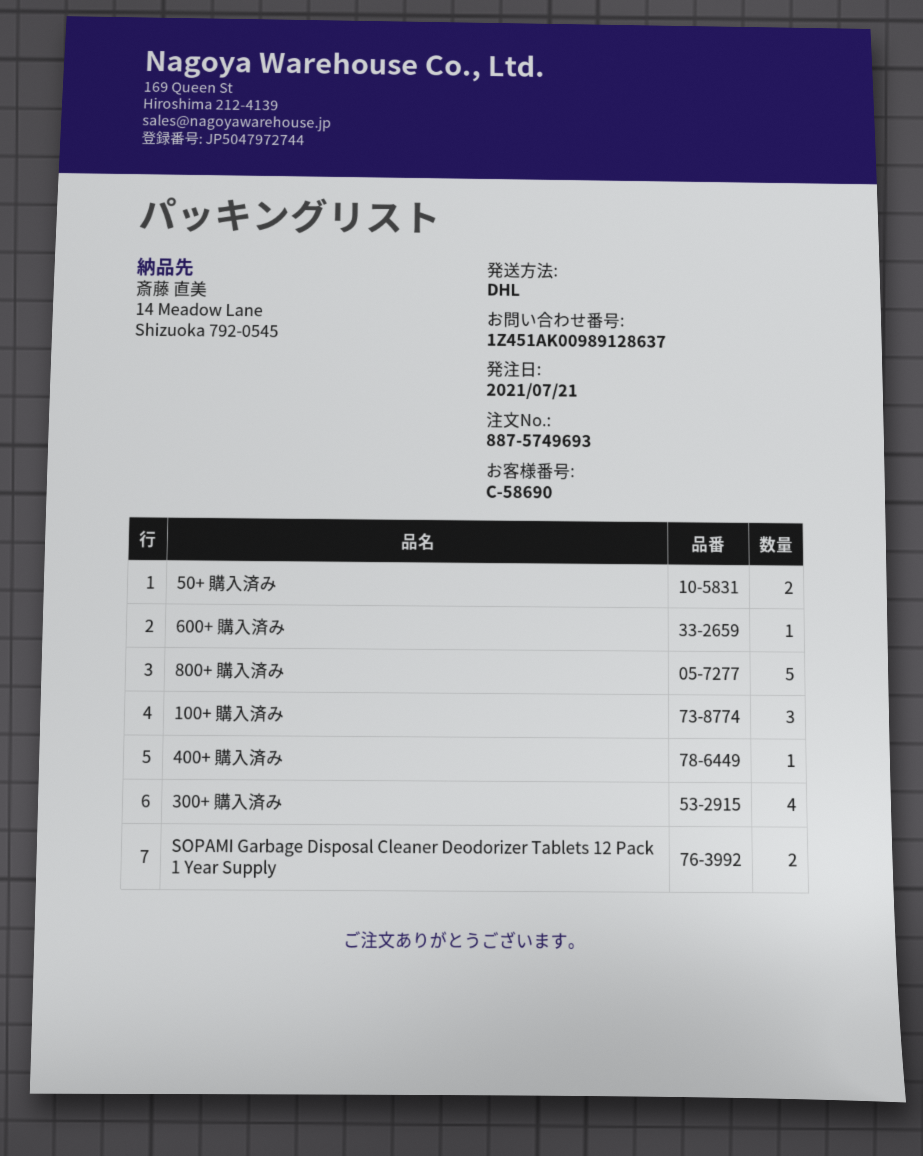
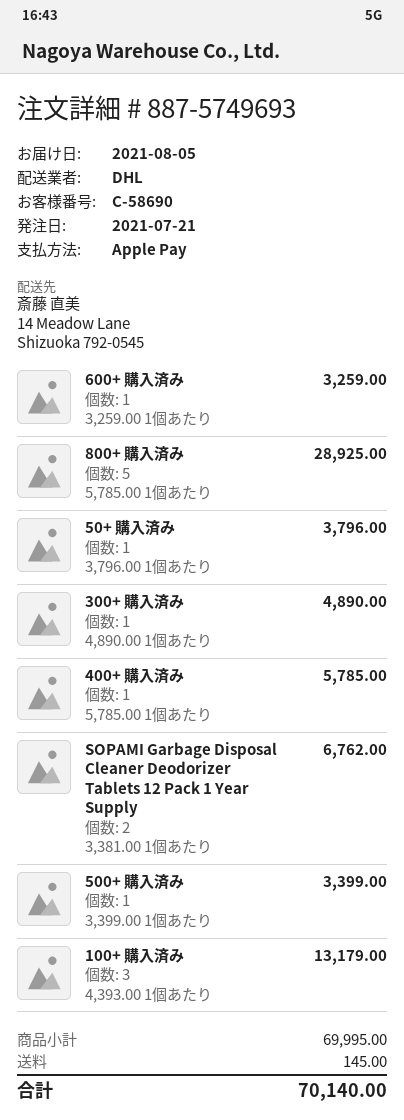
50+ 購入済み: 2 -> 1
300+ 購入済み: 4 -> 1
500+ 購入済み: none -> 1

